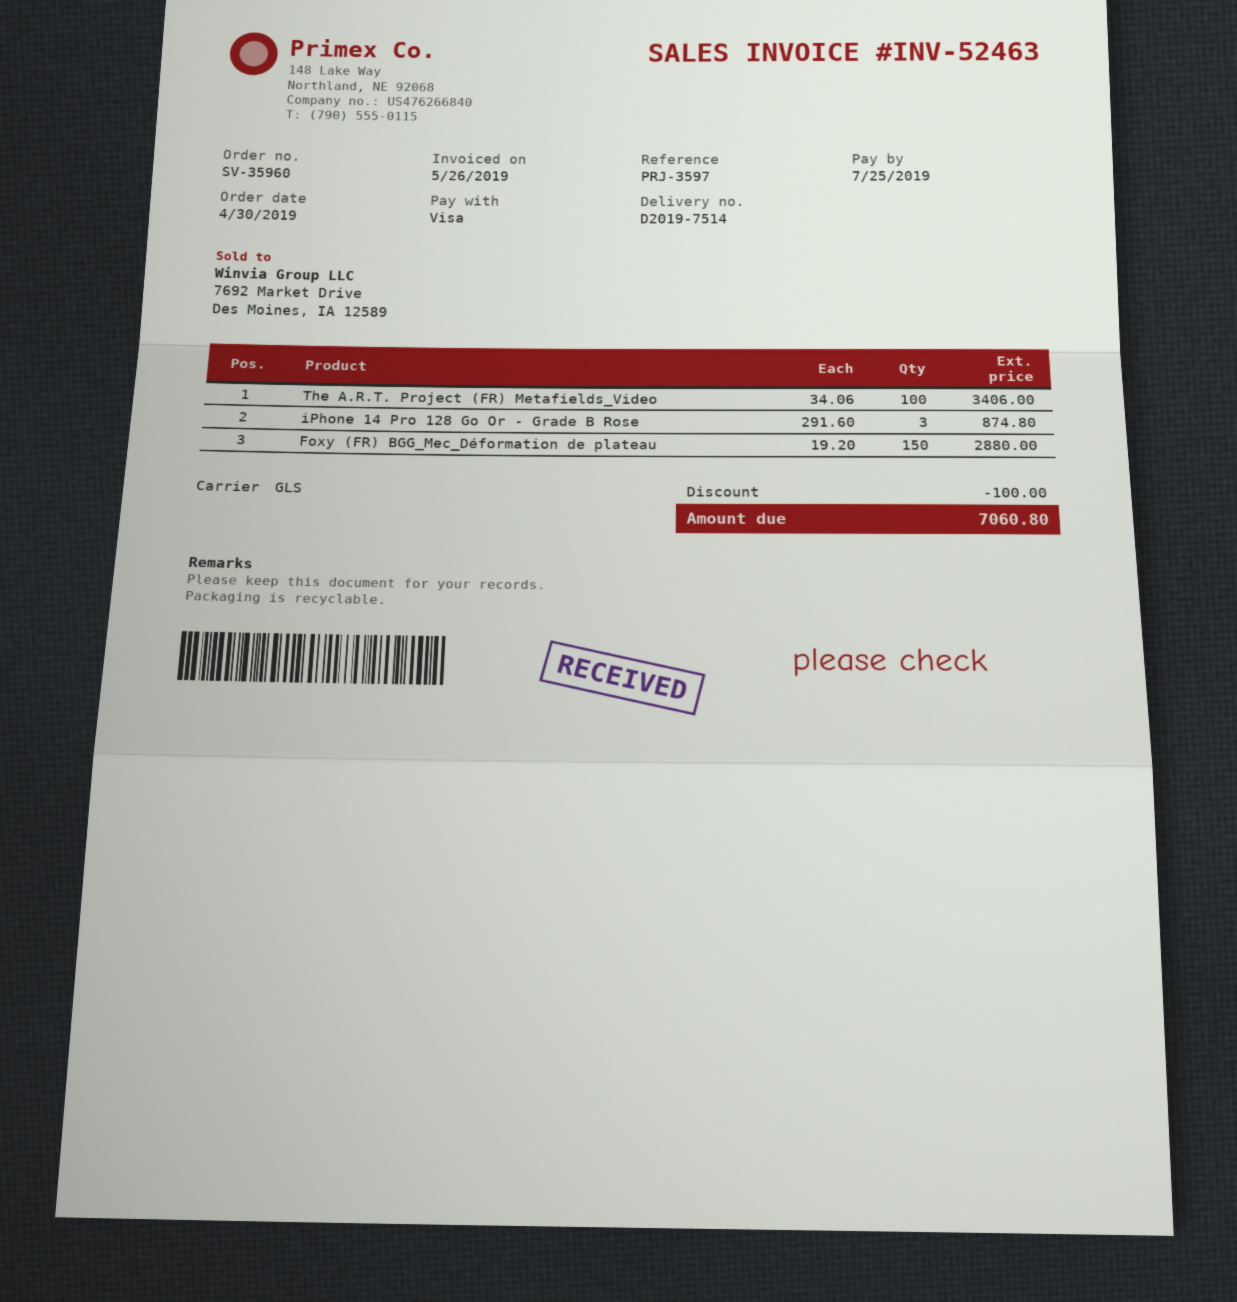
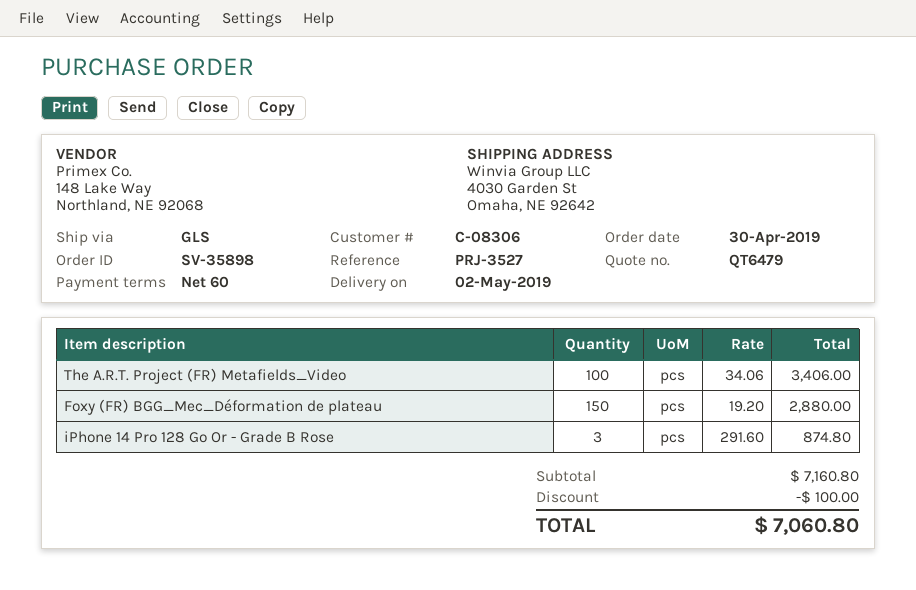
order number: SV-35960 -> SV-35898
reference: PRJ-3597 -> PRJ-3527

